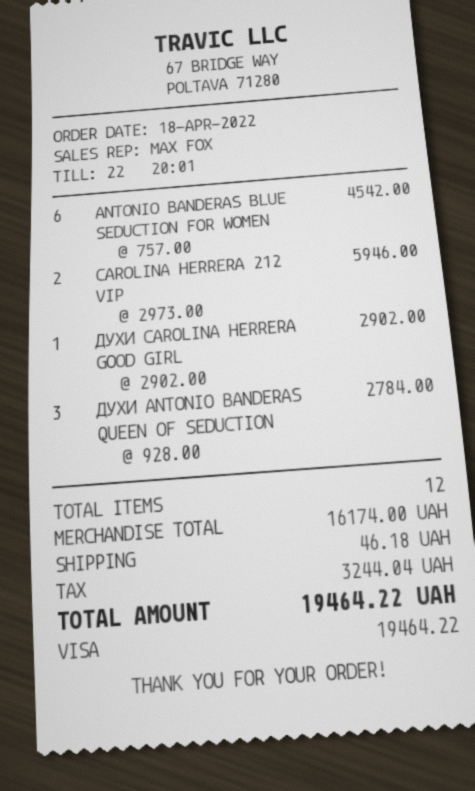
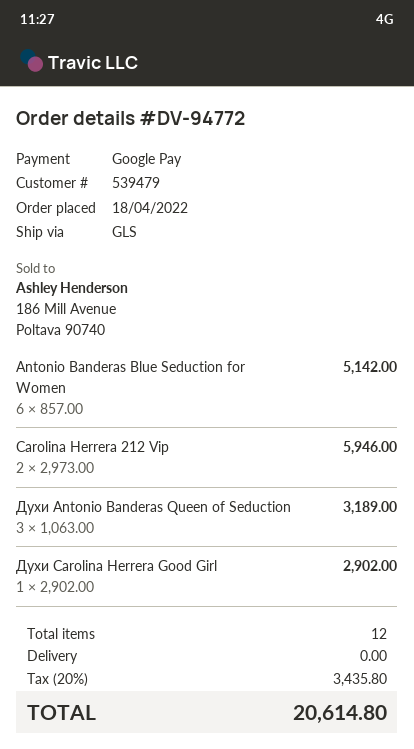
payment method: Visa -> Google Pay
ANTONIO BANDERAS BLUE SEDUCTION FOR WOMEN: 6 x 757.00 = 4542.00 -> 6 x 857.00 = 5142.00
ДУХИ ANTONIO BANDERAS QUEEN OF SEDUCTION: 3 x 928.00 = 2784.00 -> 3 x 1063.00 = 3189.00
shipping: 46.18 -> 0.00
tax: 3244.04 -> 3435.80
total: 19464.22 -> 20614.80

